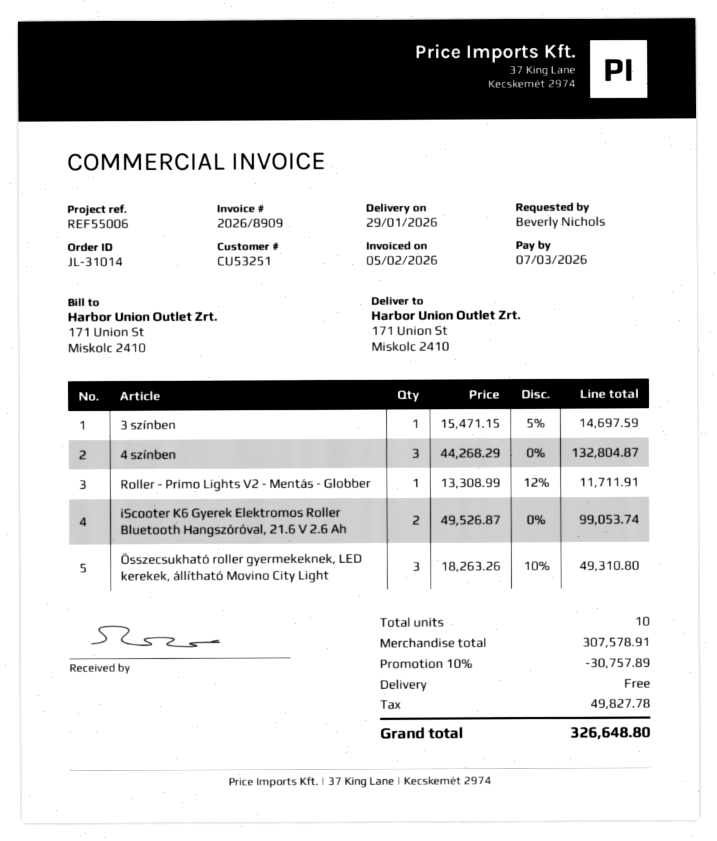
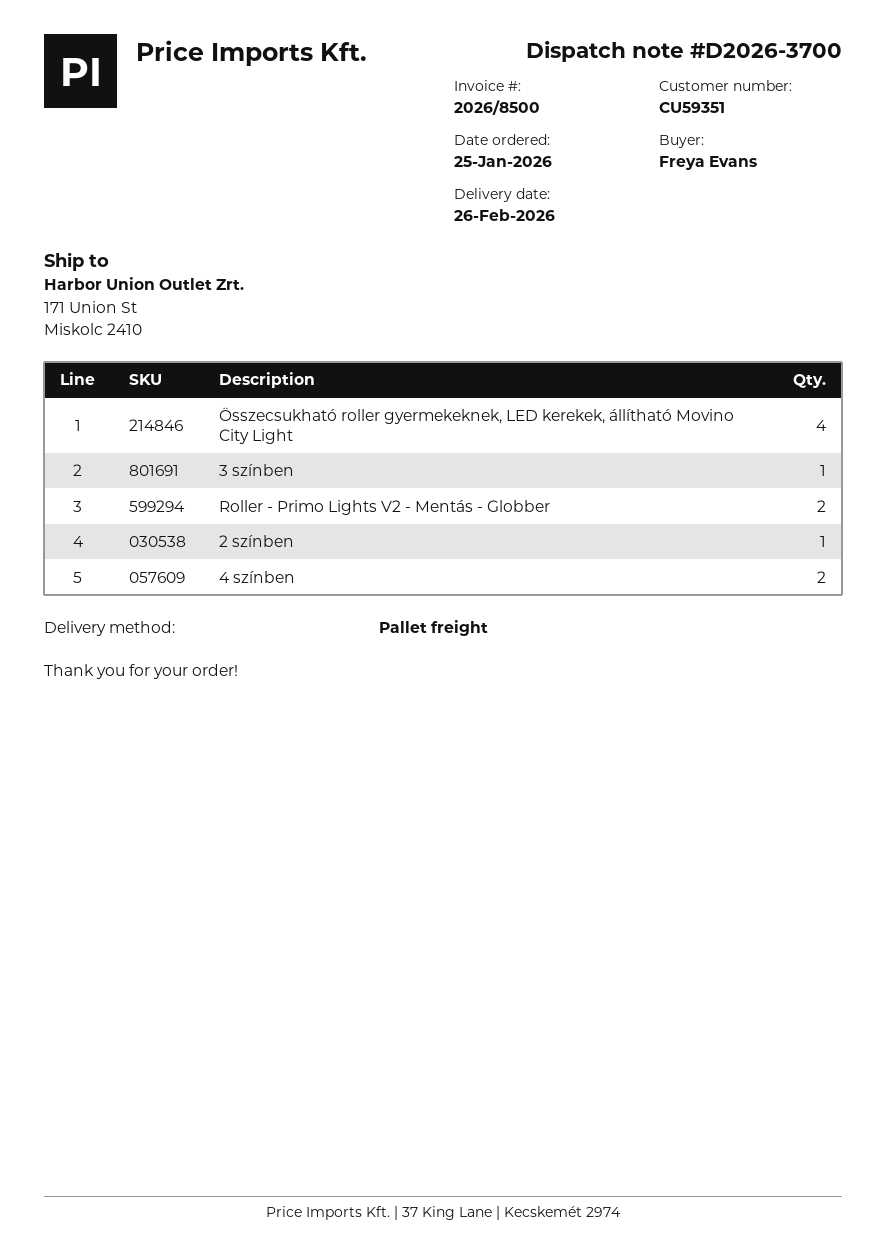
delivery date: 2026-01-29 -> 2026-02-26
invoice number: 2026/8909 -> 2026/8500
customer number: CU53251 -> CU59351
ordered by: Beverly Nichols -> Freya Evans
4 színben: 3 -> 2
Roller - Primo Lights V2 - Mentás - Globber: 1 -> 2
iScooter K6 Gyerek Elektromos Roller Bluetooth Hangszóróval, 21.6 V 2.6 Ah: 2 -> none
Összecsukható roller gyermekeknek, LED kerekek, állítható Movino City Light: 3 -> 4
2 színben: none -> 1

